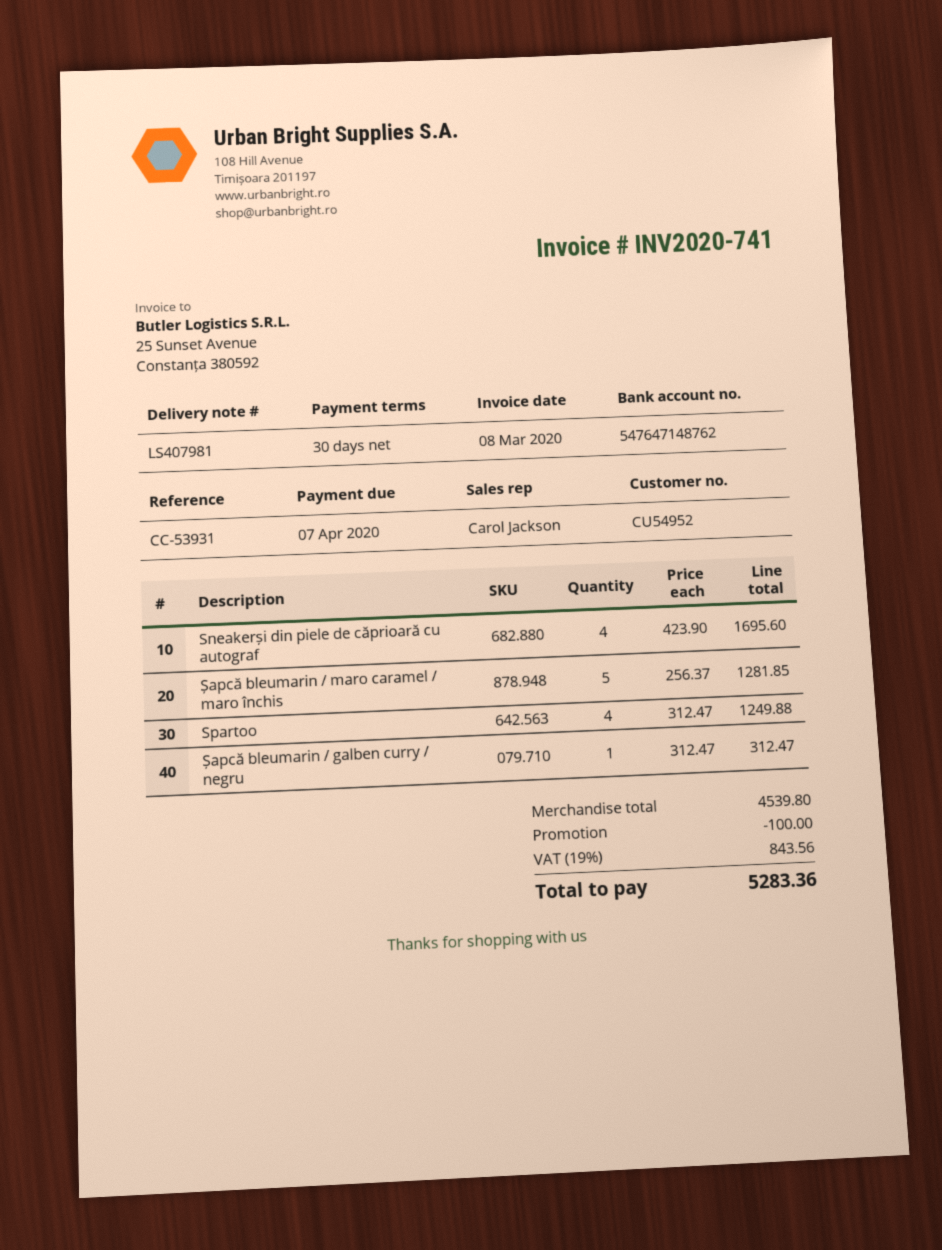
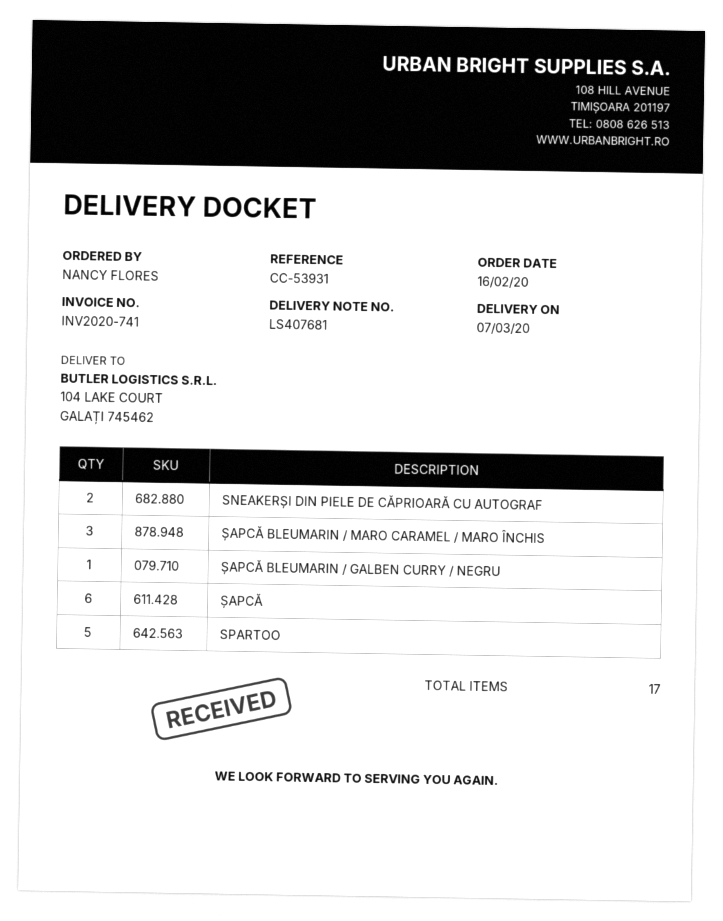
delivery note number: LS407981 -> LS407681
Sneakerși din piele de căprioară cu autograf: 4 -> 2
Șapcă bleumarin / maro caramel / maro închis: 5 -> 3
Spartoo: 4 -> 5
ȘAPCĂ: none -> 6

